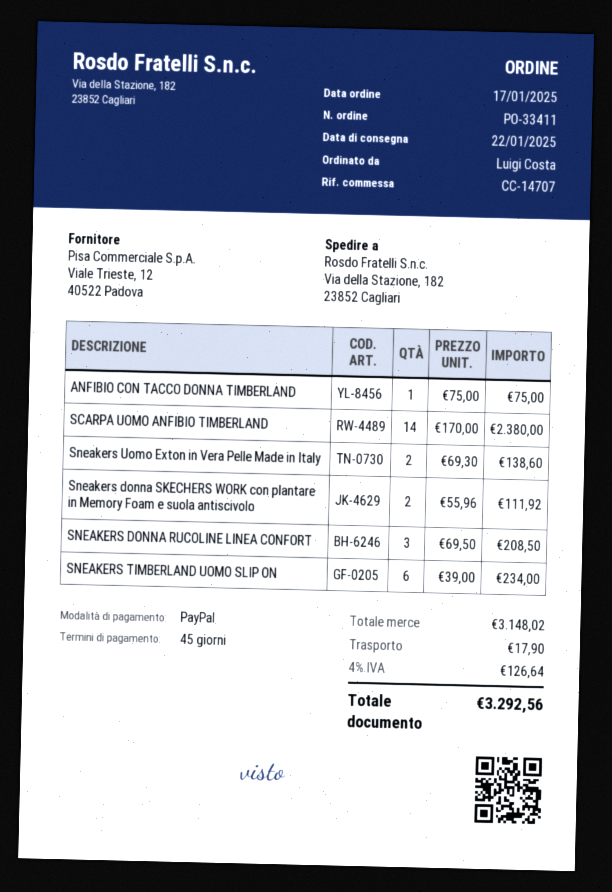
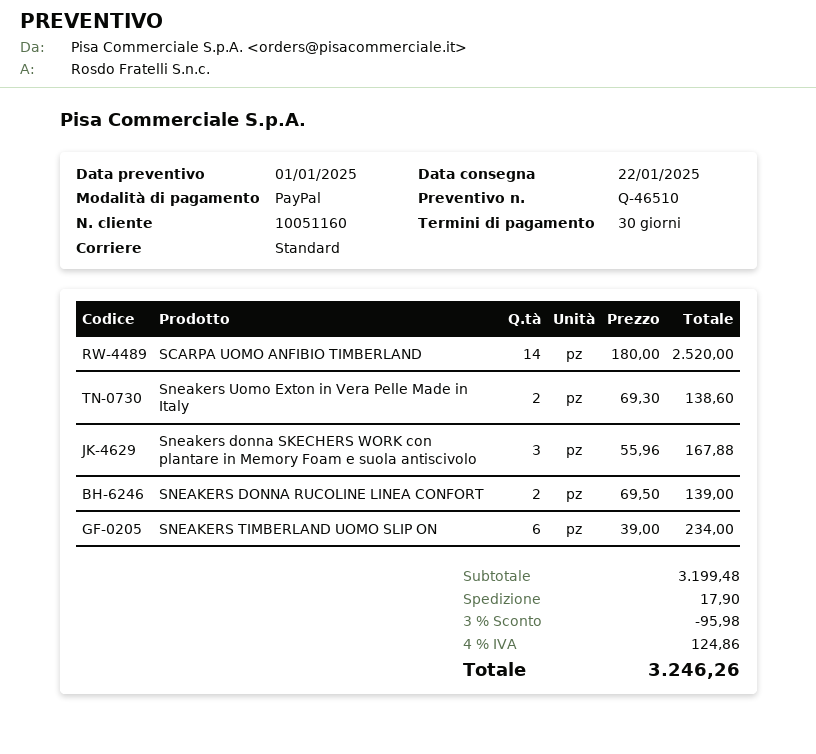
payment terms: 45 days -> 30 days
ANFIBIO CON TACCO DONNA TIMBERLAND: 1 x 75.00 = 75.00 -> none
SCARPA UOMO ANFIBIO TIMBERLAND: 14 x 170.00 = 2380.00 -> 14 x 180.00 = 2520.00
Sneakers donna SKECHERS WORK con plantare in Memory Foam e suola antiscivolo: 2 x 55.96 = 111.92 -> 3 x 55.96 = 167.88
SNEAKERS DONNA RUCOLINE LINEA CONFORT: 3 x 69.50 = 208.50 -> 2 x 69.50 = 139.00
subtotal: 3148.02 -> 3199.48
discount: none -> 3% = 95.98
tax: 4% = 126.64 -> 4% = 124.86
total: 3292.56 -> 3246.26

